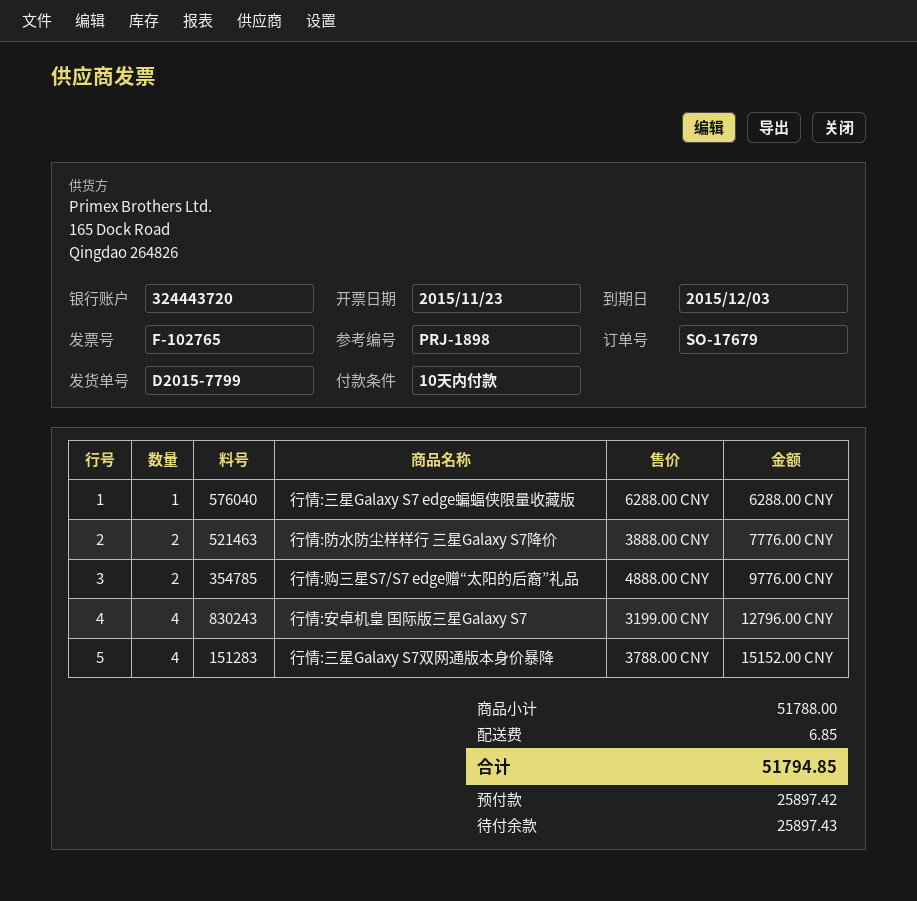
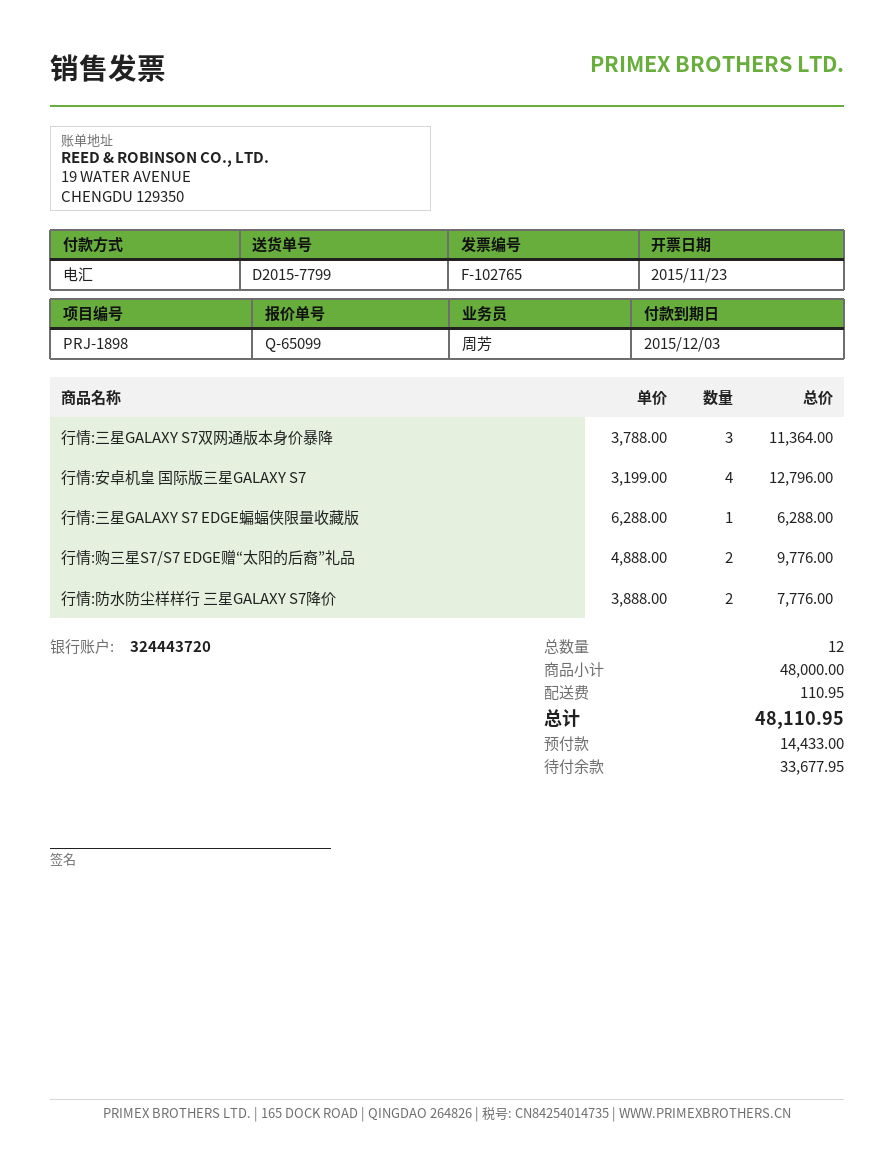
行情:三星Galaxy S7双网通版本身价暴降: 4 x 3788.00 = 15152.00 -> 3 x 3788.00 = 11364.00
subtotal: 51788.00 -> 48000.00
shipping: 6.85 -> 110.95
total: 51794.85 -> 48110.95
deposit: 25897.42 -> 14433.00
balance: 25897.43 -> 33677.95

